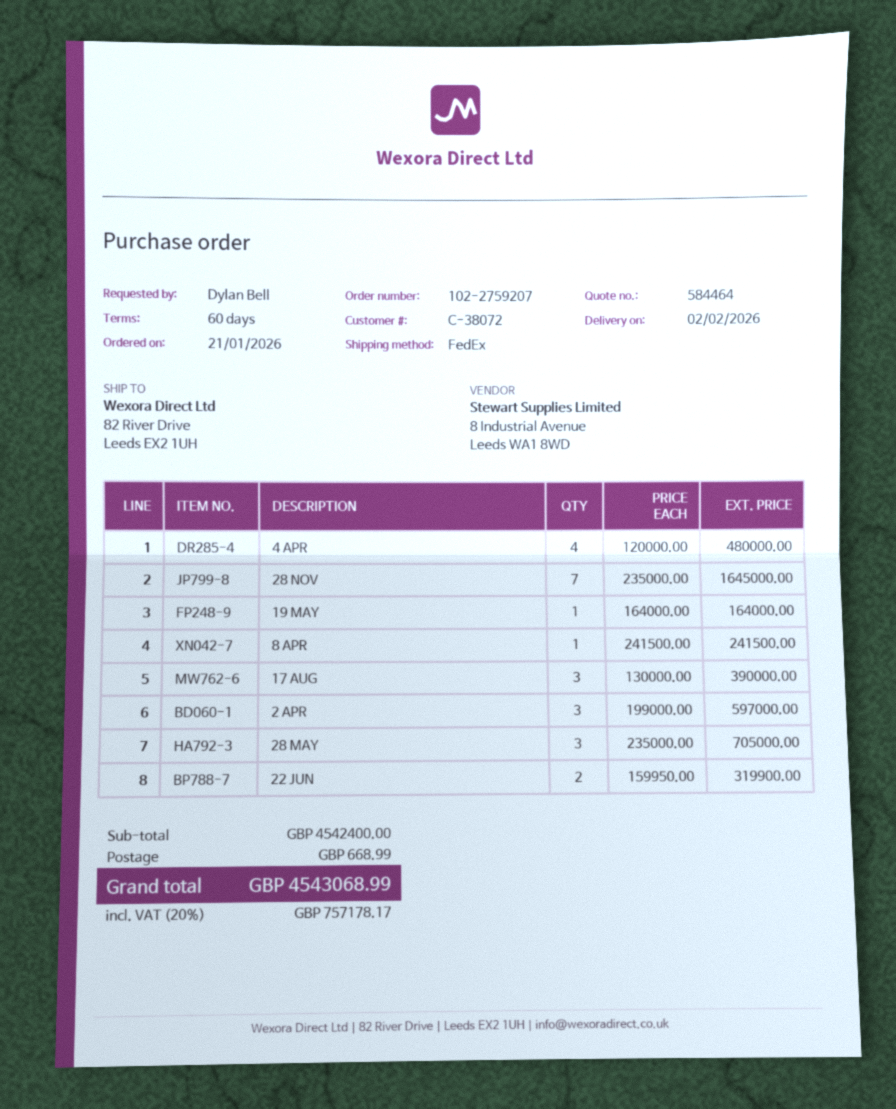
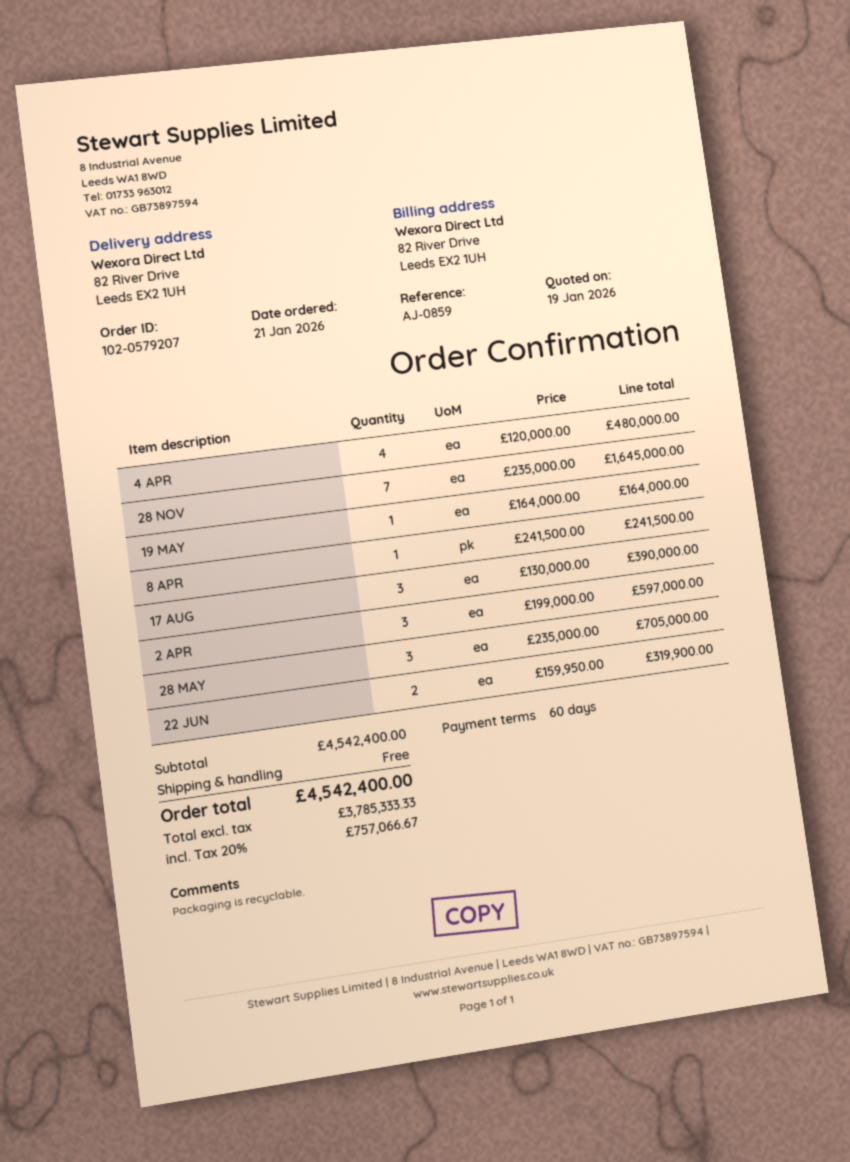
order number: 102-2759207 -> 102-0579207
shipping: 668.99 -> 0.00
tax: 20% = 757178.17 -> 20% = 757066.67
total: 4543068.99 -> 4542400.00

